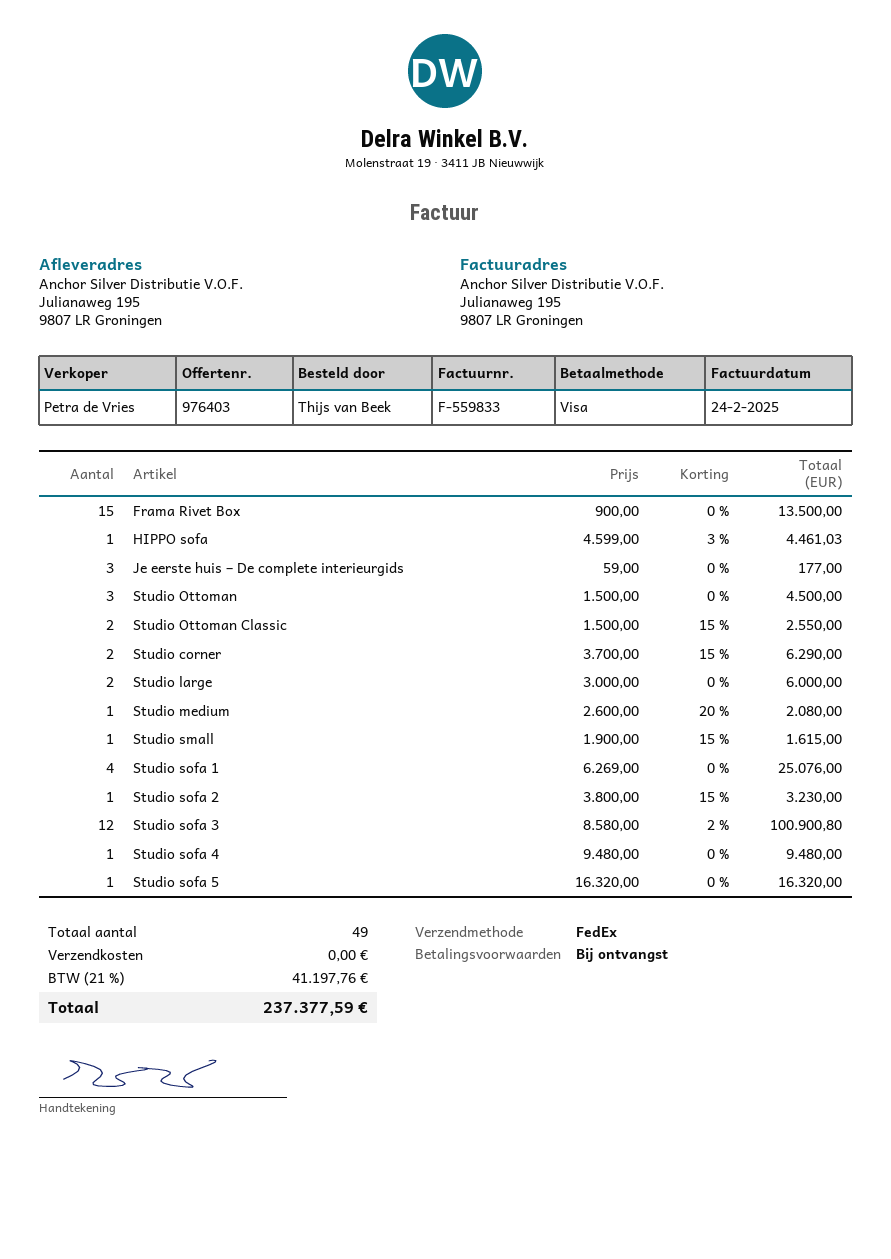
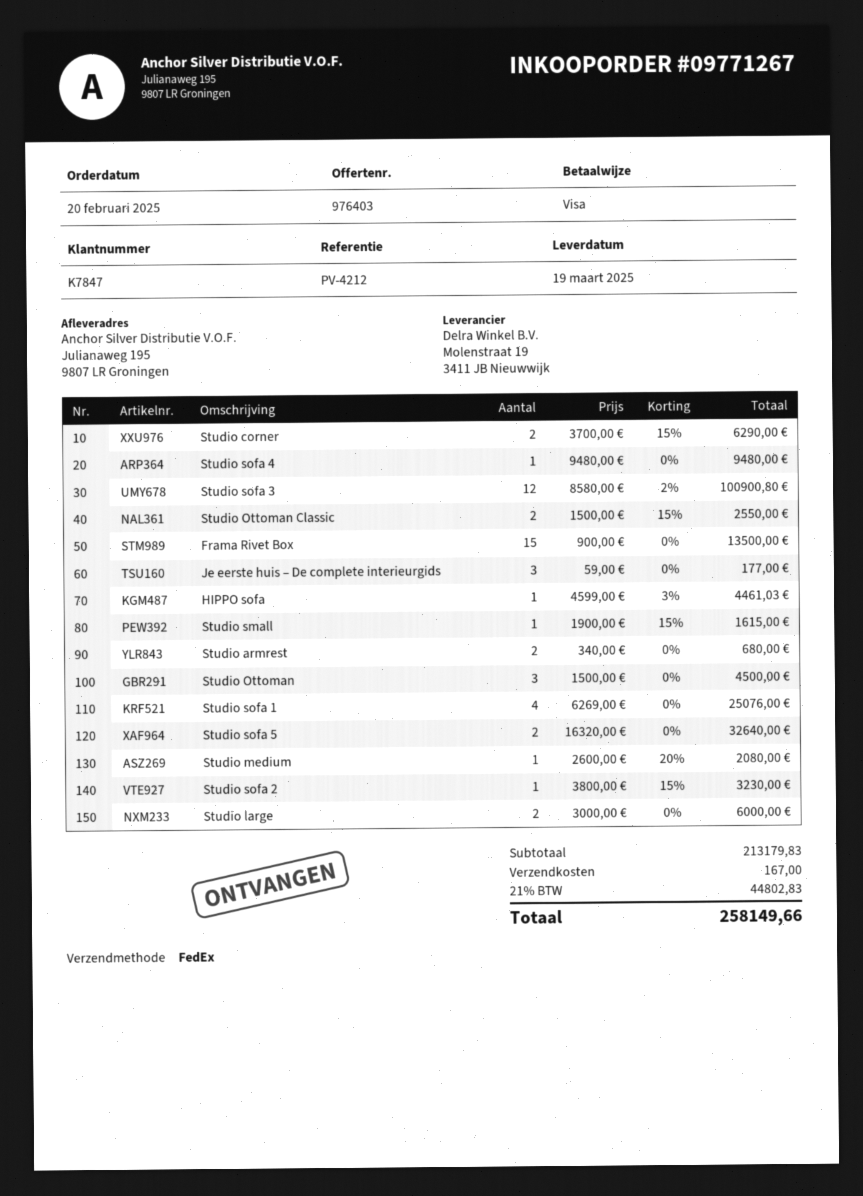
Studio sofa 5: 1 x 16320.00 = 16320.00 -> 2 x 16320.00 = 32640.00
Studio armrest: none -> 2 x 340.00 = 680.00
shipping: 0.00 -> 167.00
tax: 21% = 41197.76 -> 21% = 44802.83
total: 237377.59 -> 258149.66

